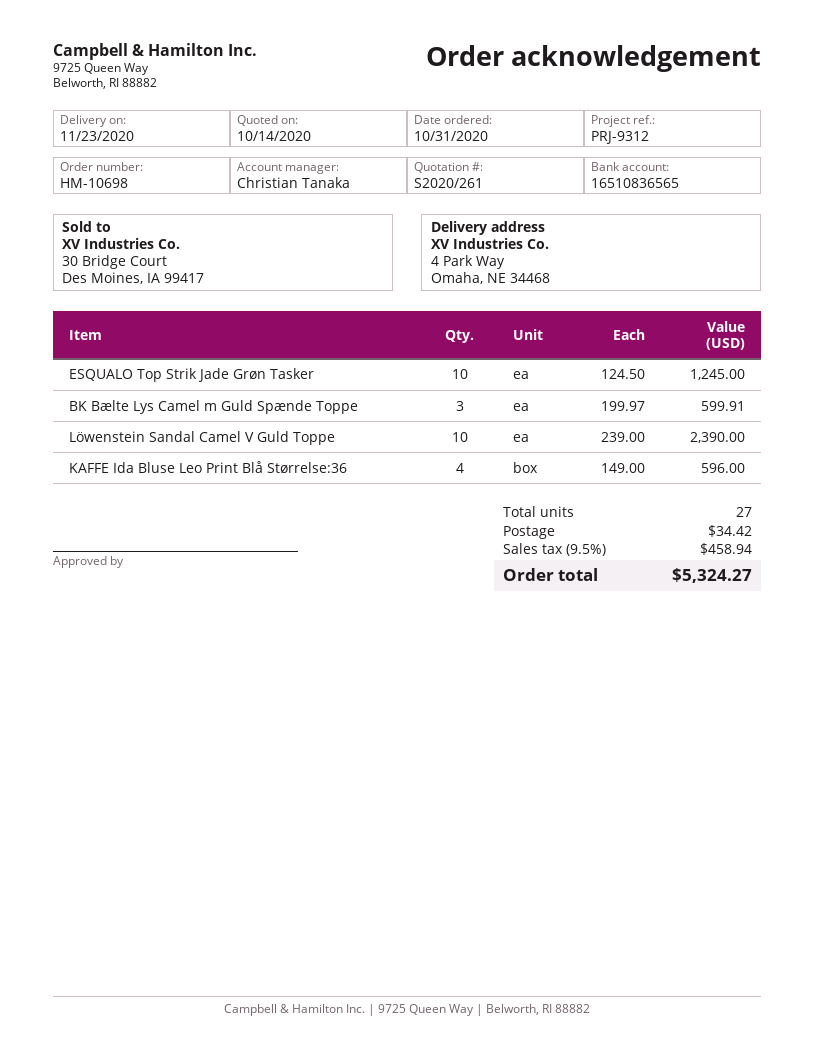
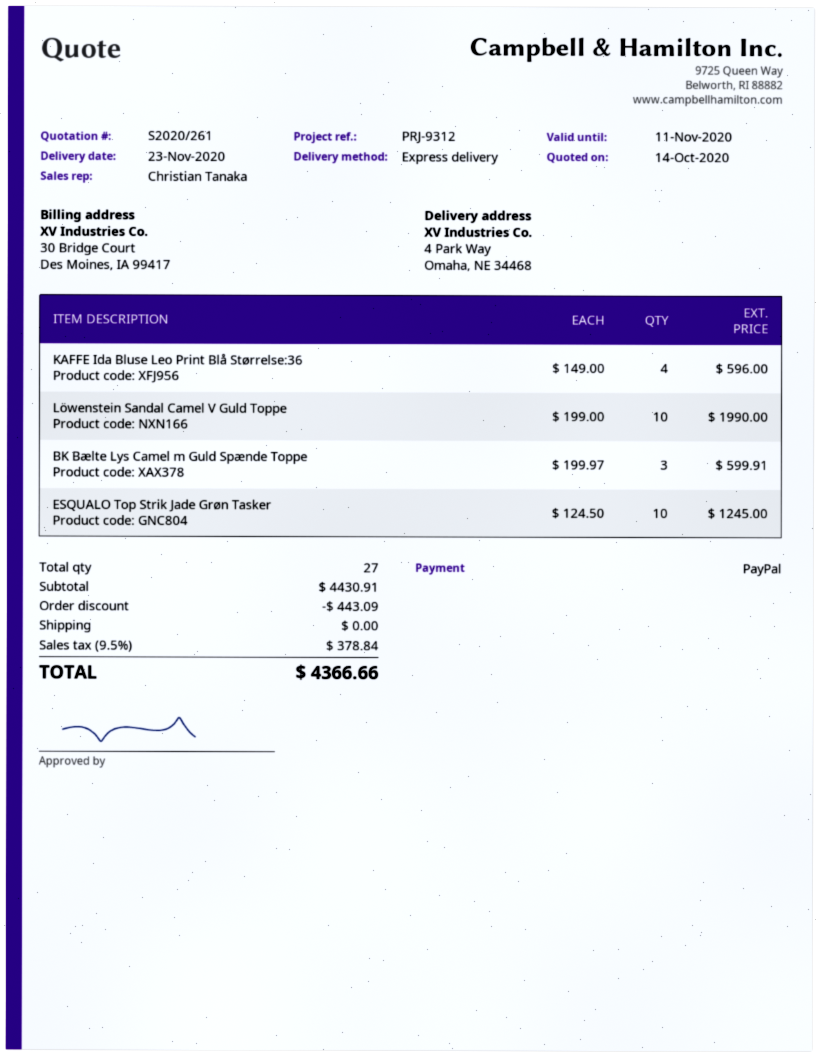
Löwenstein Sandal Camel V Guld Toppe: 10 x 239.00 = 2390.00 -> 10 x 199.00 = 1990.00
discount: none -> 443.09
shipping: 34.42 -> 0.00
tax: 9.5% = 458.94 -> 9.5% = 378.84
total: 5324.27 -> 4366.66

